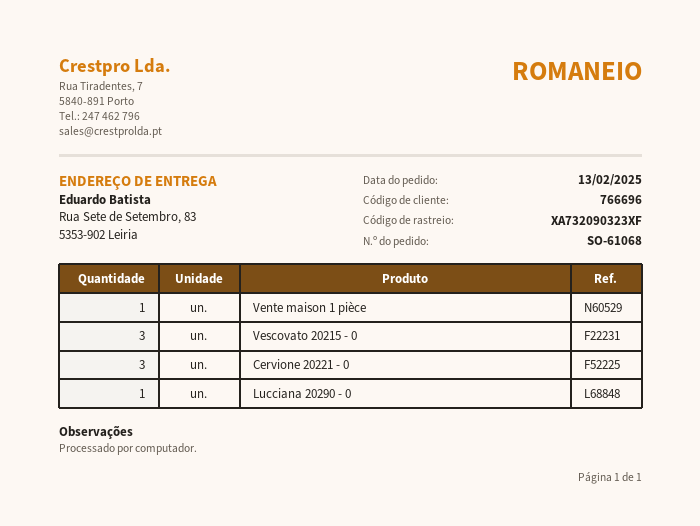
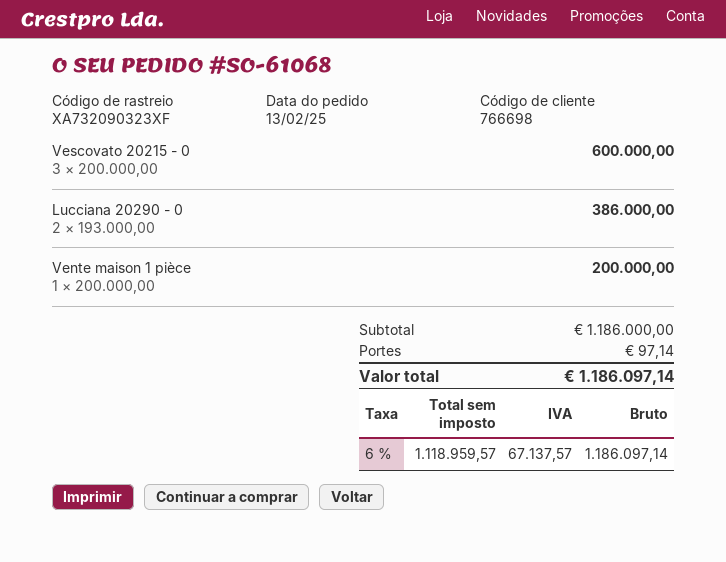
customer number: 766696 -> 766698
Cervione 20221 - 0: 3 -> none
Lucciana 20290 - 0: 1 -> 2

